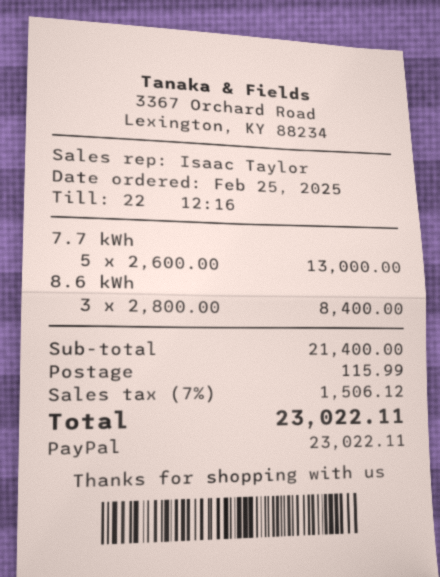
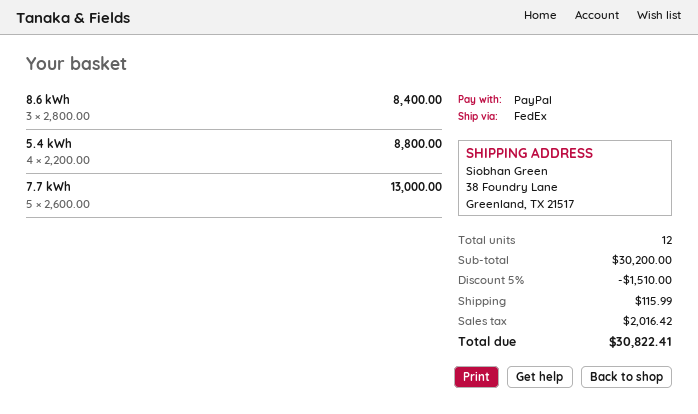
5.4 kWh: none -> 4 x 2200.00 = 8800.00
subtotal: 21400.00 -> 30200.00
discount: none -> 5% = 1510.00
tax: 1506.12 -> 2016.42
total: 23022.11 -> 30822.41

